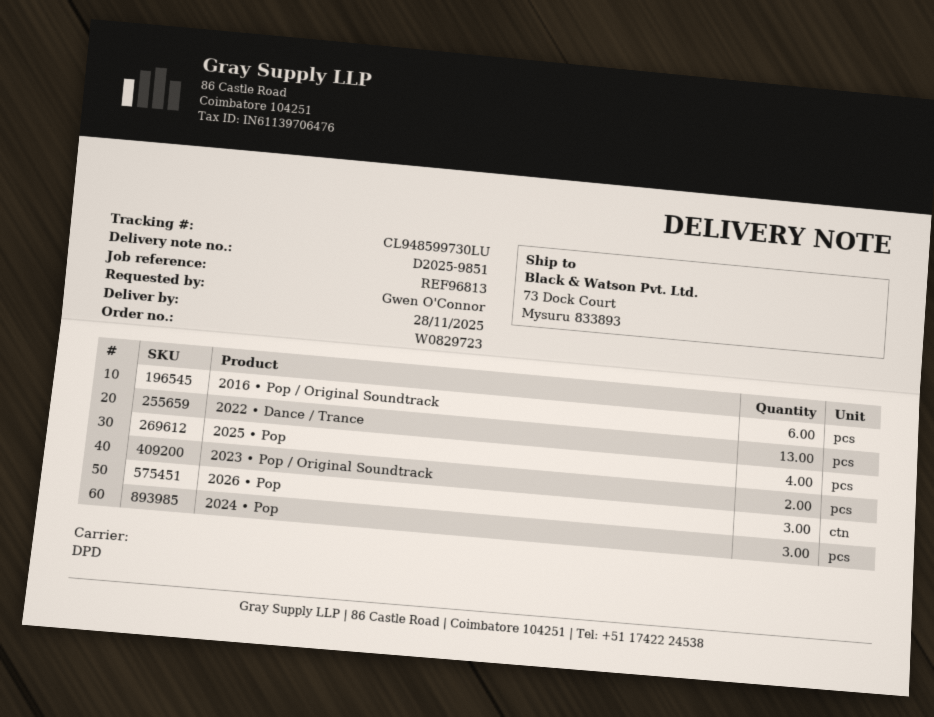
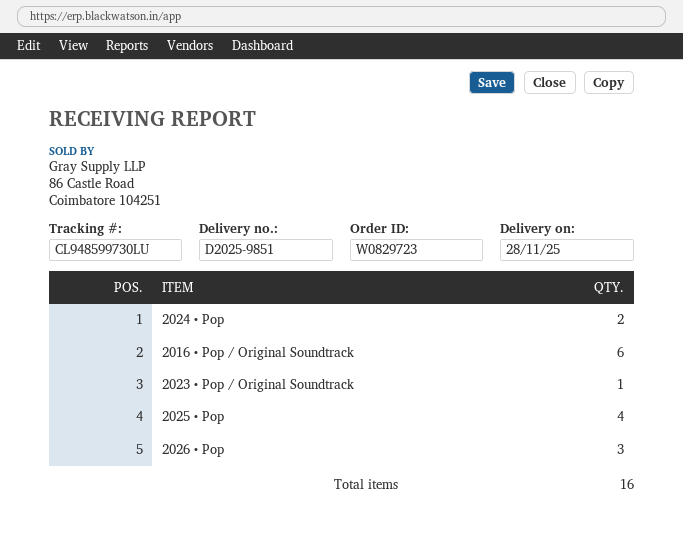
2022 • Dance / Trance: 13 -> none
2023 • Pop / Original Soundtrack: 2 -> 1
2024 • Pop: 3 -> 2

